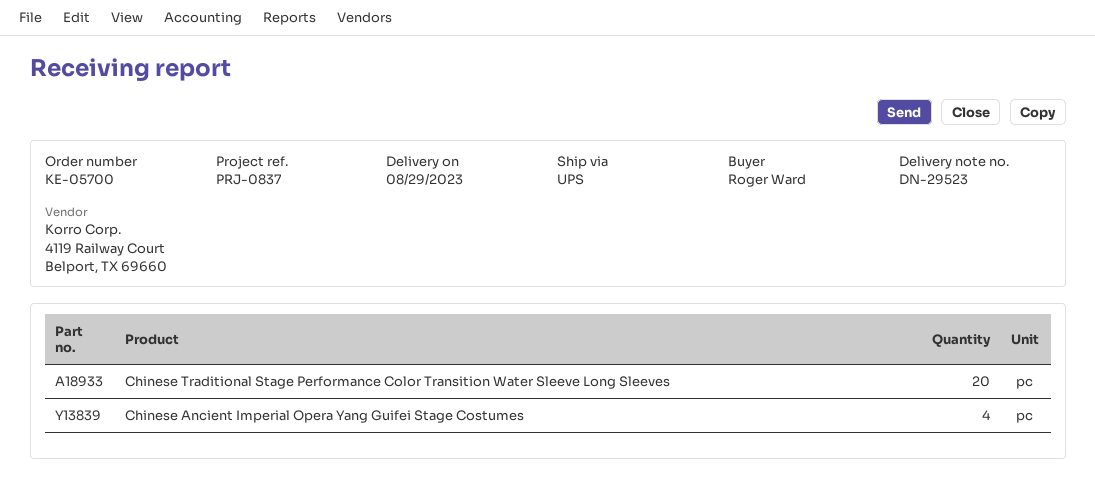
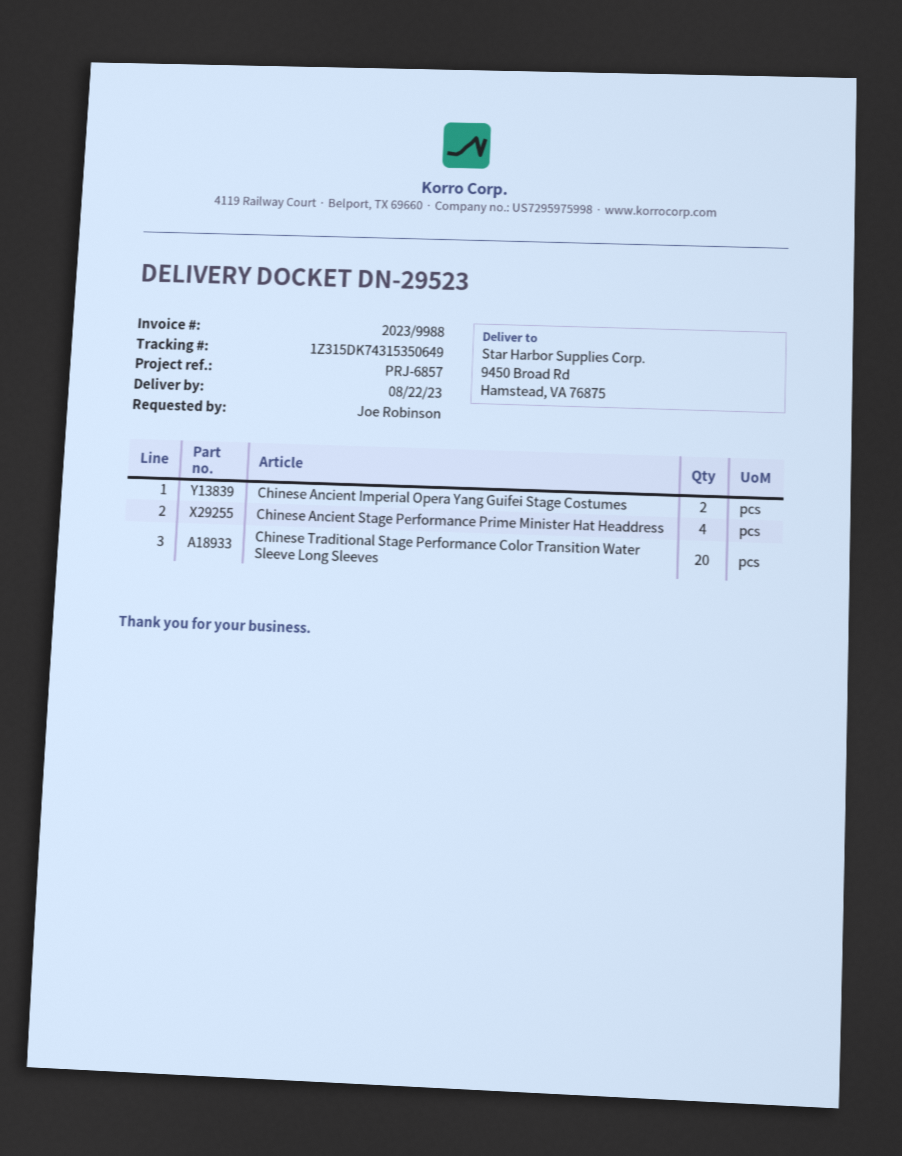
delivery date: 2023-08-29 -> 2023-08-22
reference: PRJ-0837 -> PRJ-6857
ordered by: Roger Ward -> Joe Robinson
Chinese Ancient Imperial Opera Yang Guifei Stage Costumes: 4 -> 2
Chinese Ancient Stage Performance Prime Minister Hat Headdress: none -> 4

